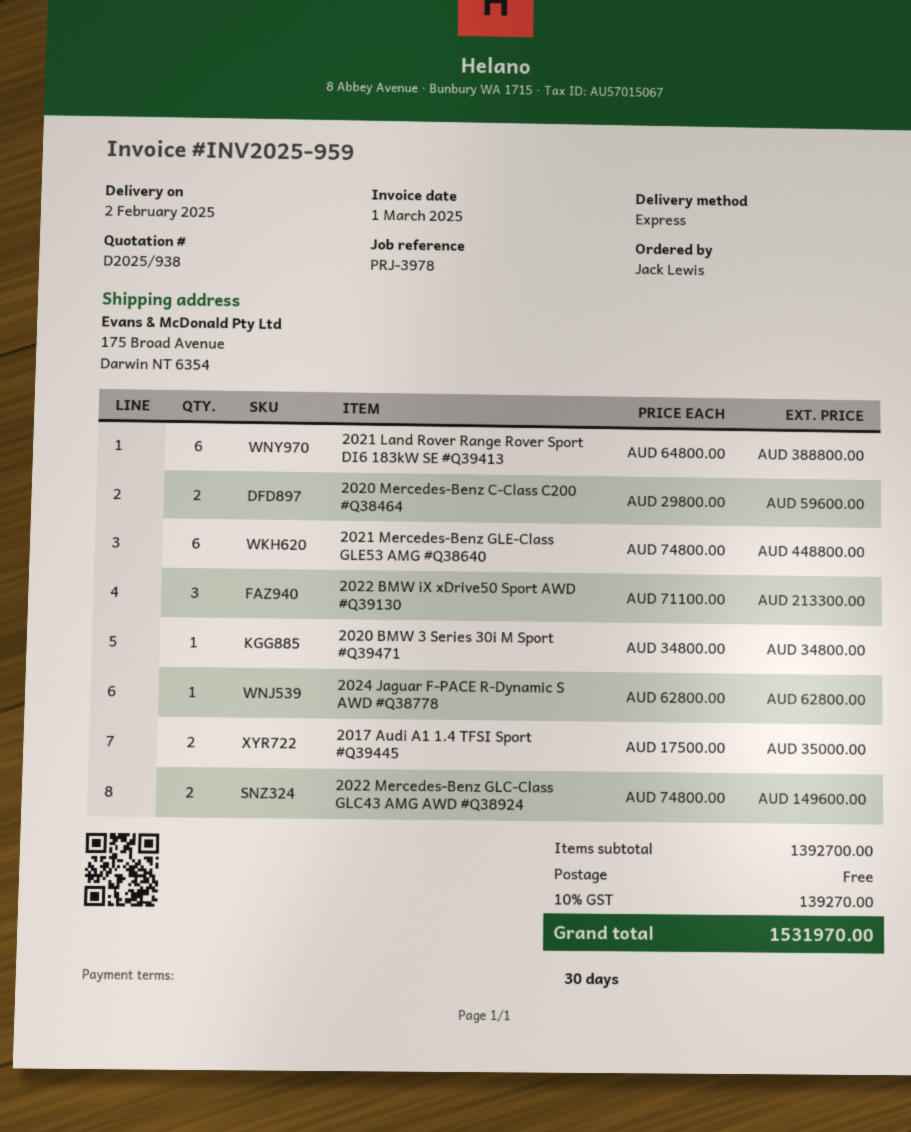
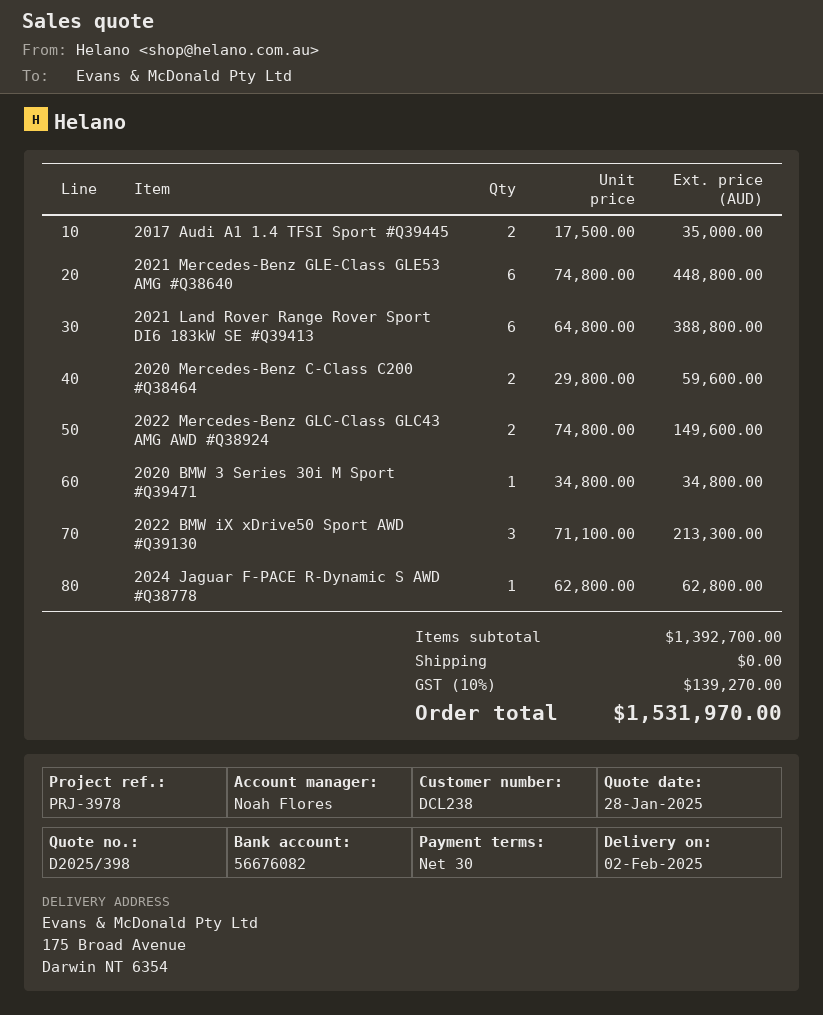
quote number: D2025/938 -> D2025/398

